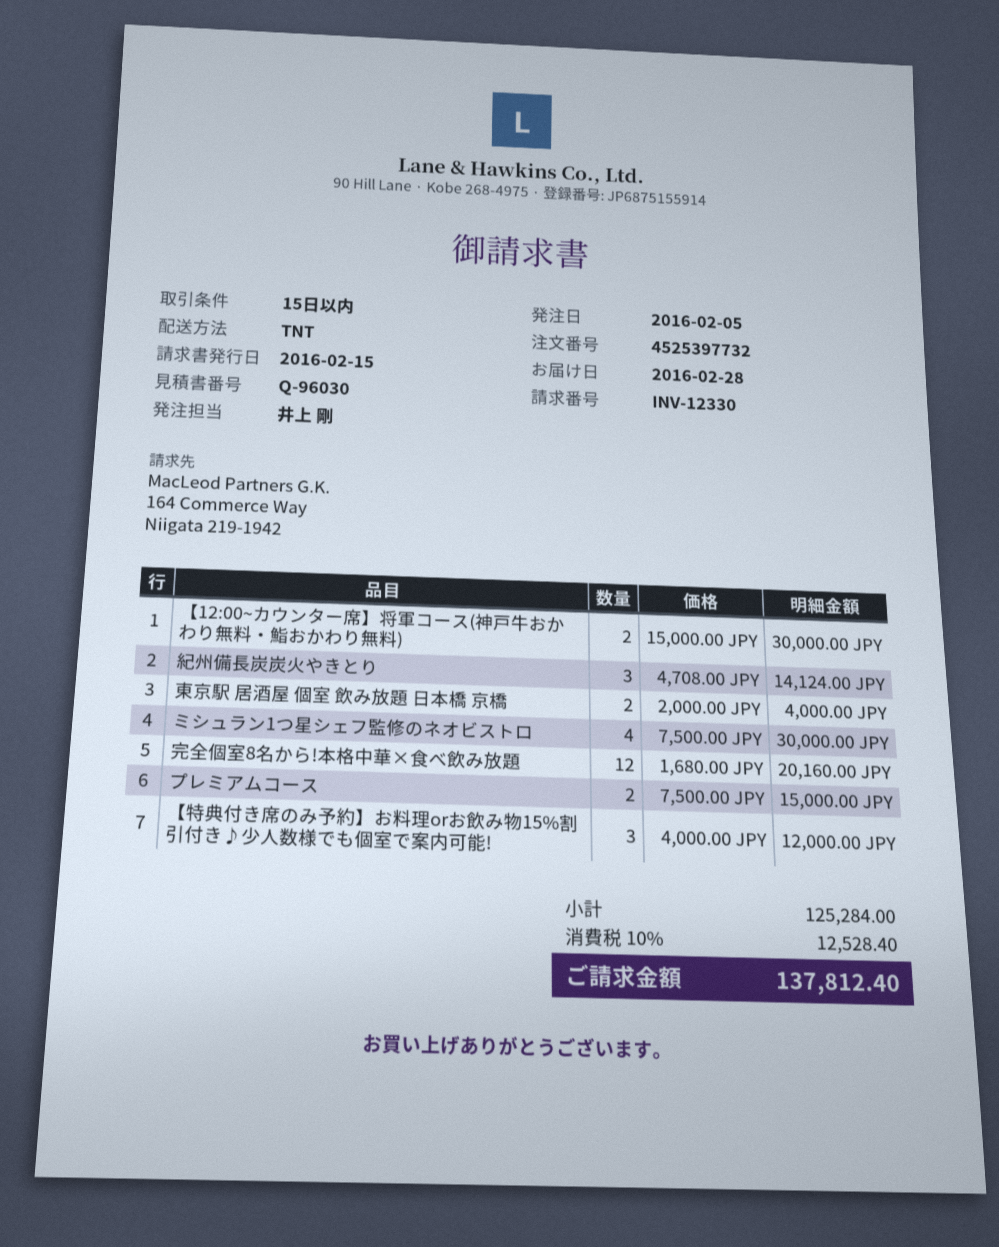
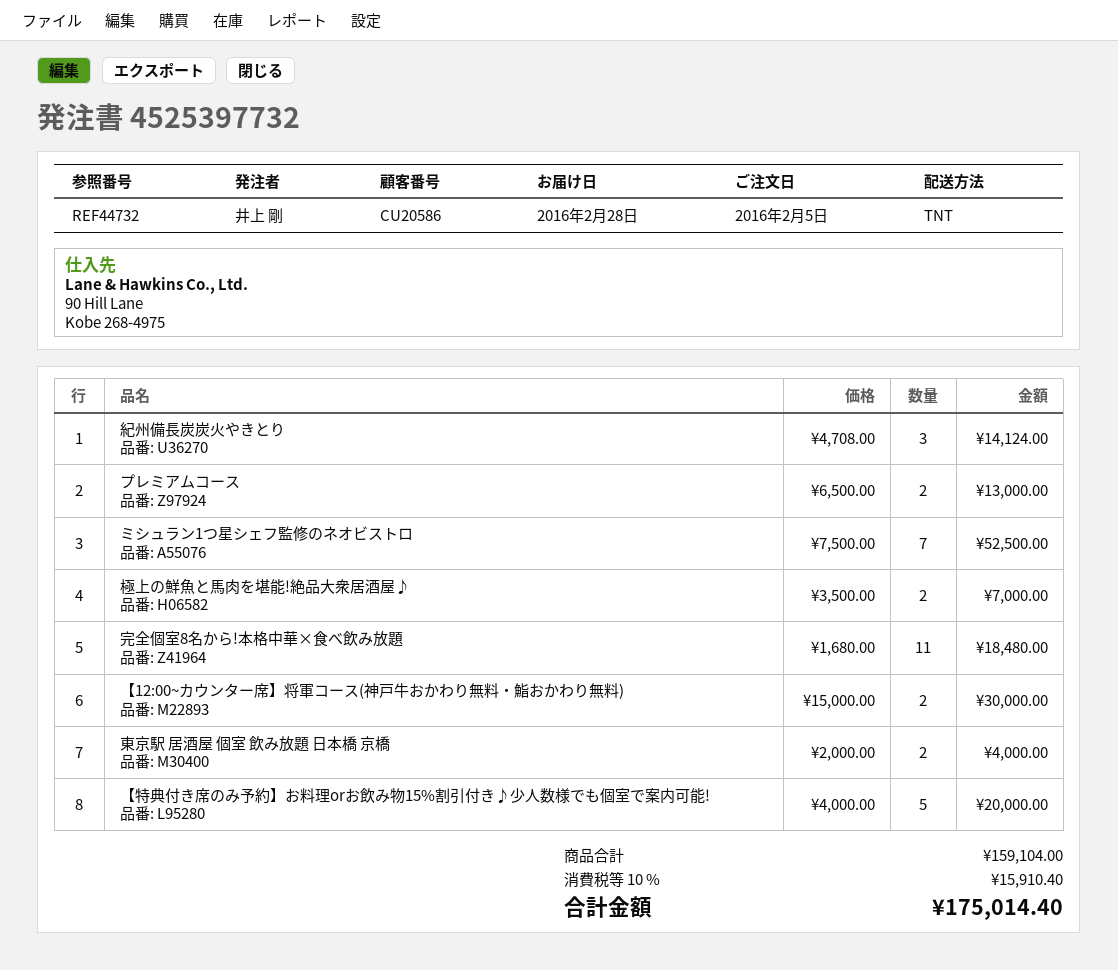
ミシュラン1つ星シェフ監修のネオビストロ: 4 x 7500.00 = 30000.00 -> 7 x 7500.00 = 52500.00
完全個室8名から!本格中華×食べ飲み放題: 12 x 1680.00 = 20160.00 -> 11 x 1680.00 = 18480.00
プレミアムコース: 2 x 7500.00 = 15000.00 -> 2 x 6500.00 = 13000.00
【特典付き席のみ予約】お料理orお飲み物15%割引付き♪少人数様でも個室で案内可能!: 3 x 4000.00 = 12000.00 -> 5 x 4000.00 = 20000.00
極上の鮮魚と馬肉を堪能!絶品大衆居酒屋♪: none -> 2 x 3500.00 = 7000.00
subtotal: 125284.00 -> 159104.00
tax: 10% = 12528.40 -> 10% = 15910.40
total: 137812.40 -> 175014.40

